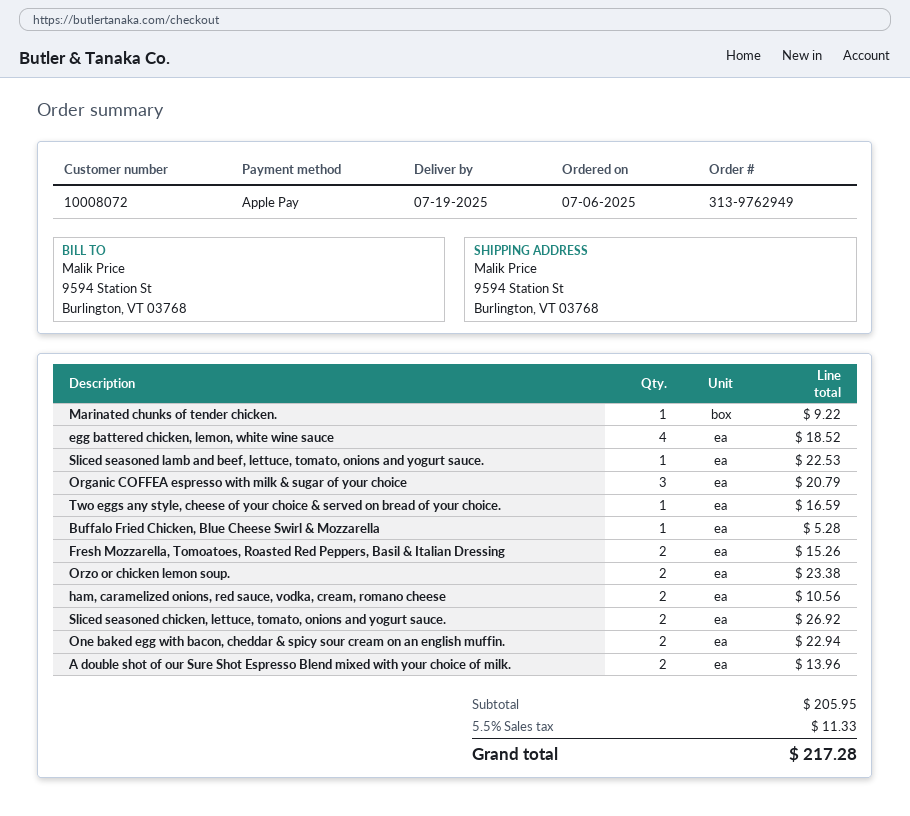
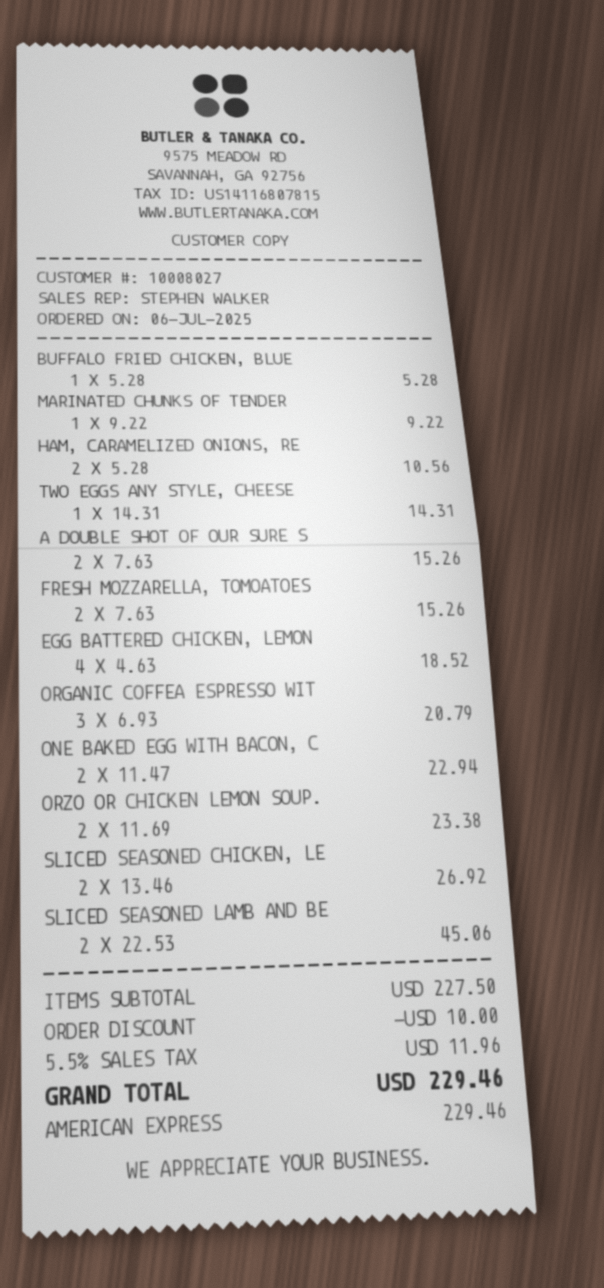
customer number: 10008072 -> 10008027
payment method: Apple Pay -> American Express
Sliced seasoned lamb and beef, lettuce, tomato, onions and yogurt sauce.: 1 for 22.53 -> 2 for 45.06
Two eggs any style, cheese of your choice & served on bread of your choice.: 1 for 16.59 -> 1 for 14.31
A double shot of our Sure Shot Espresso Blend mixed with your choice of milk.: 2 for 13.96 -> 2 for 15.26
subtotal: 205.95 -> 227.50
discount: none -> 10.00
tax: 5.5% = 11.33 -> 5.5% = 11.96
total: 217.28 -> 229.46

